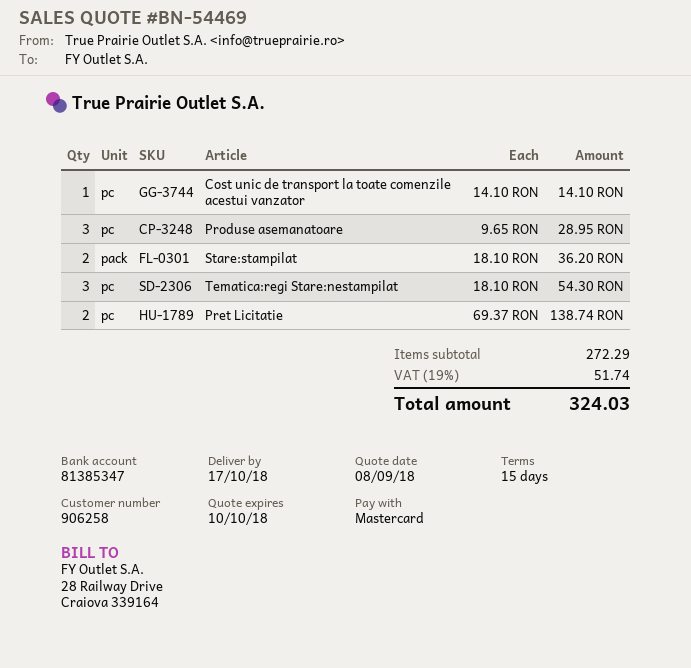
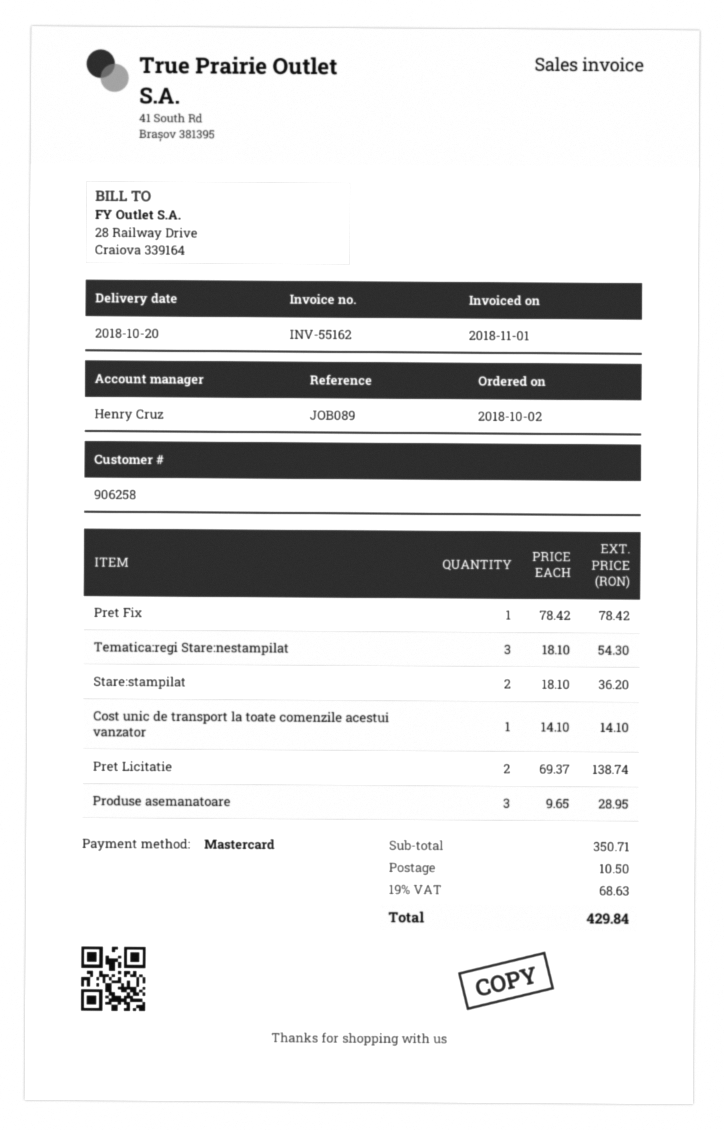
delivery date: 2018-10-17 -> 2018-10-20
Pret Fix: none -> 1 x 78.42 = 78.42
subtotal: 272.29 -> 350.71
shipping: none -> 10.50
tax: 19% = 51.74 -> 19% = 68.63
total: 324.03 -> 429.84

